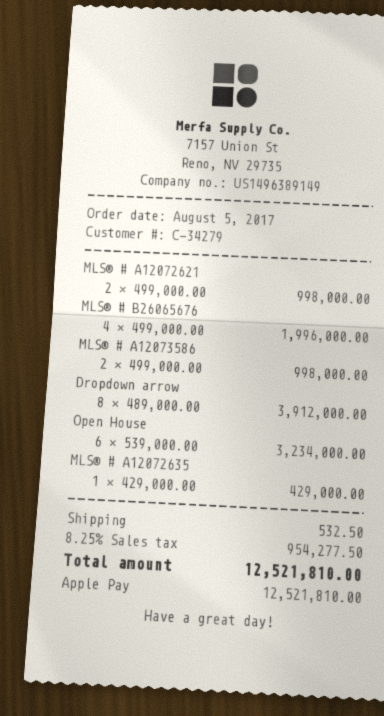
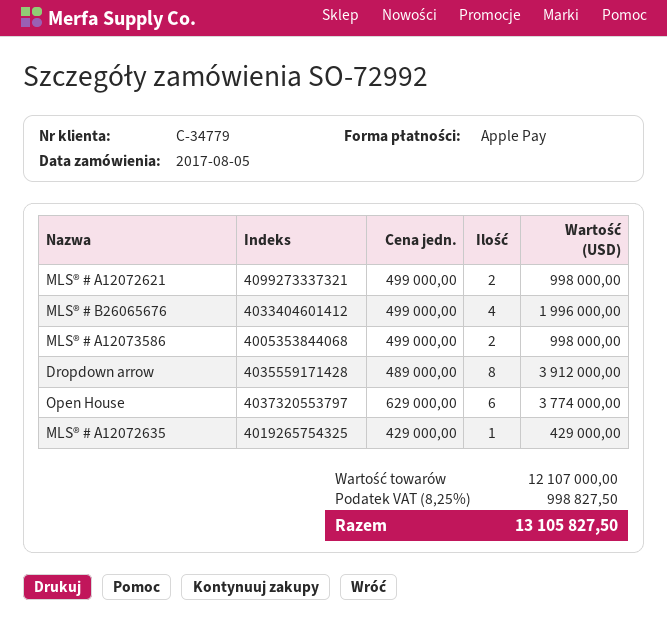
customer number: C-34279 -> C-34779
Open House: 6 x 539000.00 = 3234000.00 -> 6 x 629000.00 = 3774000.00
shipping: 532.50 -> none
tax: 8.25% = 954277.50 -> 8.25% = 998827.50
total: 12521810.00 -> 13105827.50

